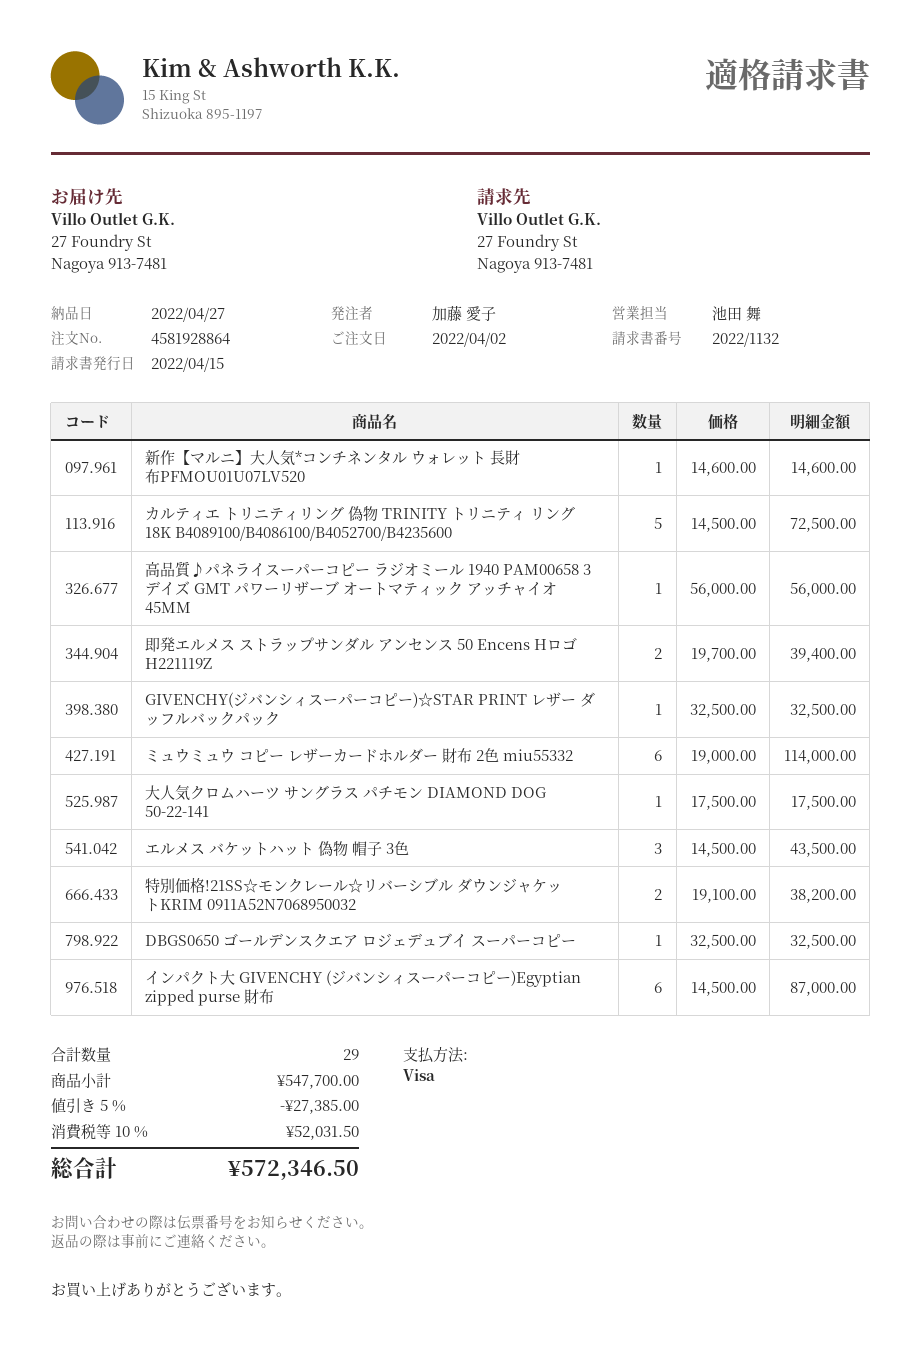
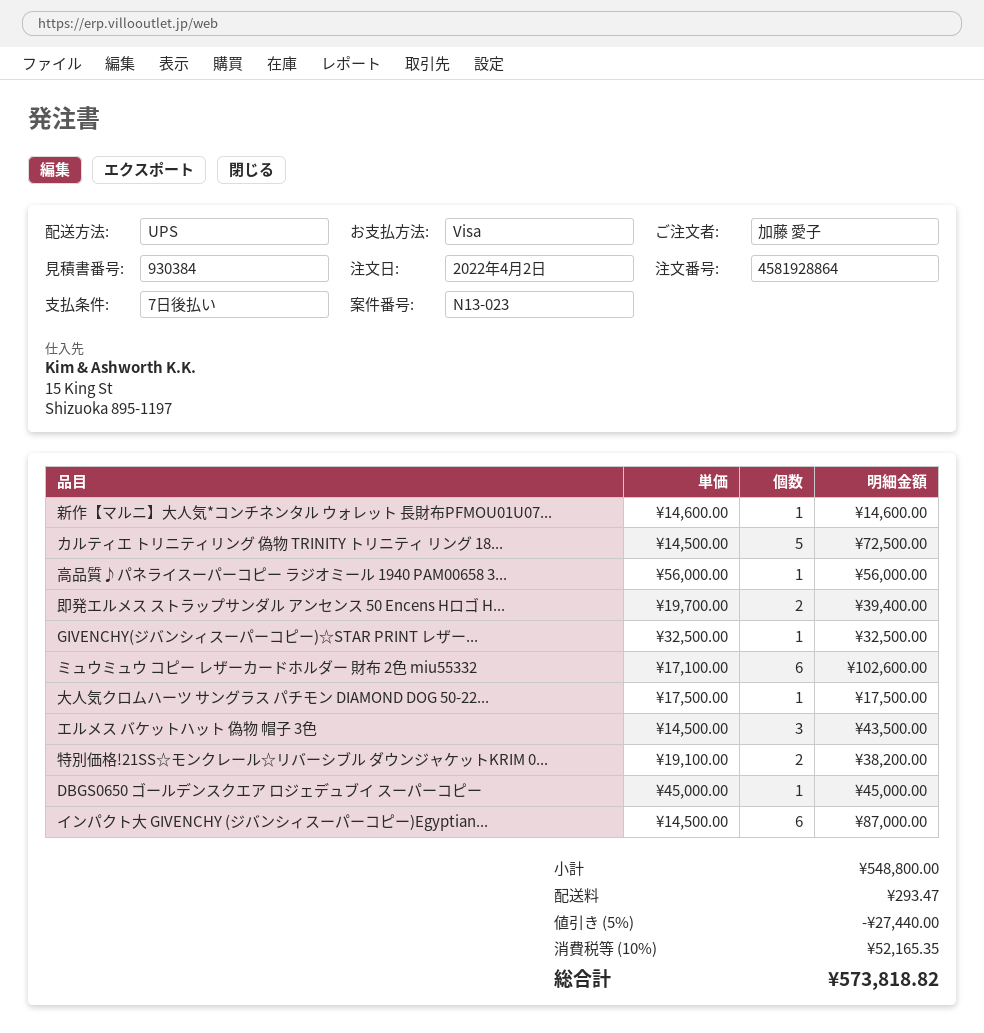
ミュウミュウ コピー レザーカードホルダー 財布 2色 miu55332: 6 x 19000.00 = 114000.00 -> 6 x 17100.00 = 102600.00
DBGS0650 ゴールデンスクエア ロジェデュブイ スーパーコピー: 1 x 32500.00 = 32500.00 -> 1 x 45000.00 = 45000.00
subtotal: 547700.00 -> 548800.00
discount: 5% = 27385.00 -> 5% = 27440.00
shipping: none -> 293.47
tax: 10% = 52031.50 -> 10% = 52165.35
total: 572346.50 -> 573818.82

